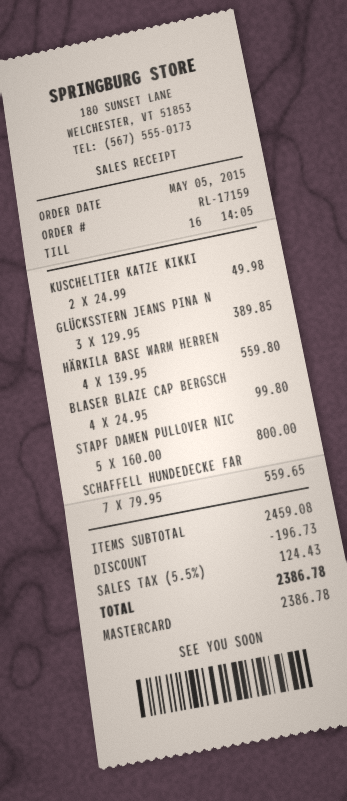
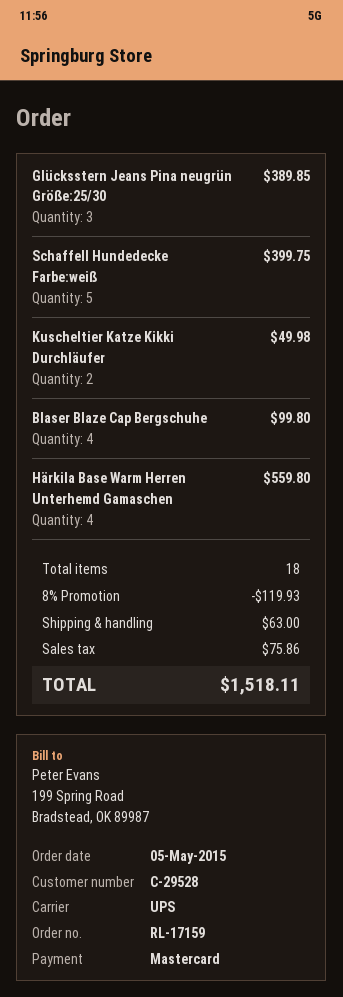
STAPF DAMEN PULLOVER NIC: 5 for 800.00 -> none
SCHAFFELL HUNDEDECKE FAR: 7 for 559.65 -> 5 for 399.75
discount: 196.73 -> 119.93
shipping: none -> 63.00
tax: 124.43 -> 75.86
total: 2386.78 -> 1518.11

